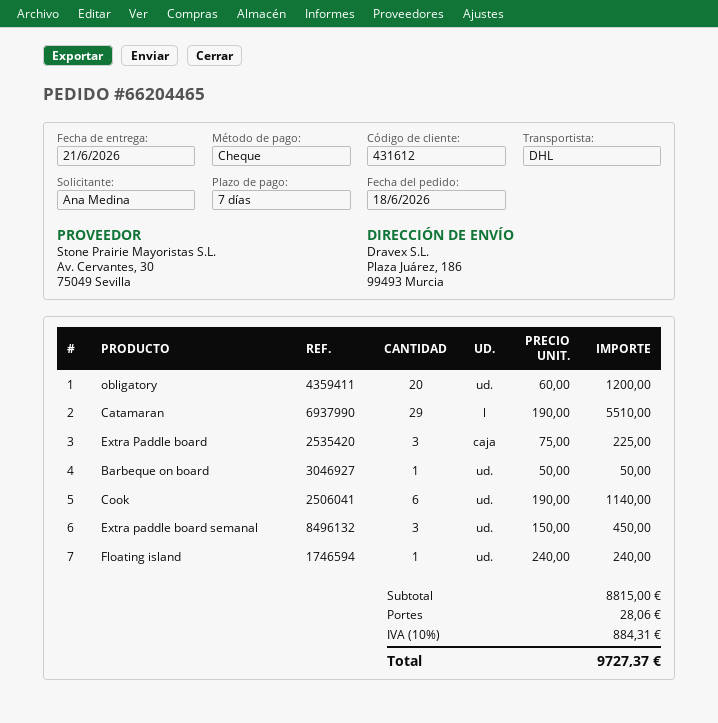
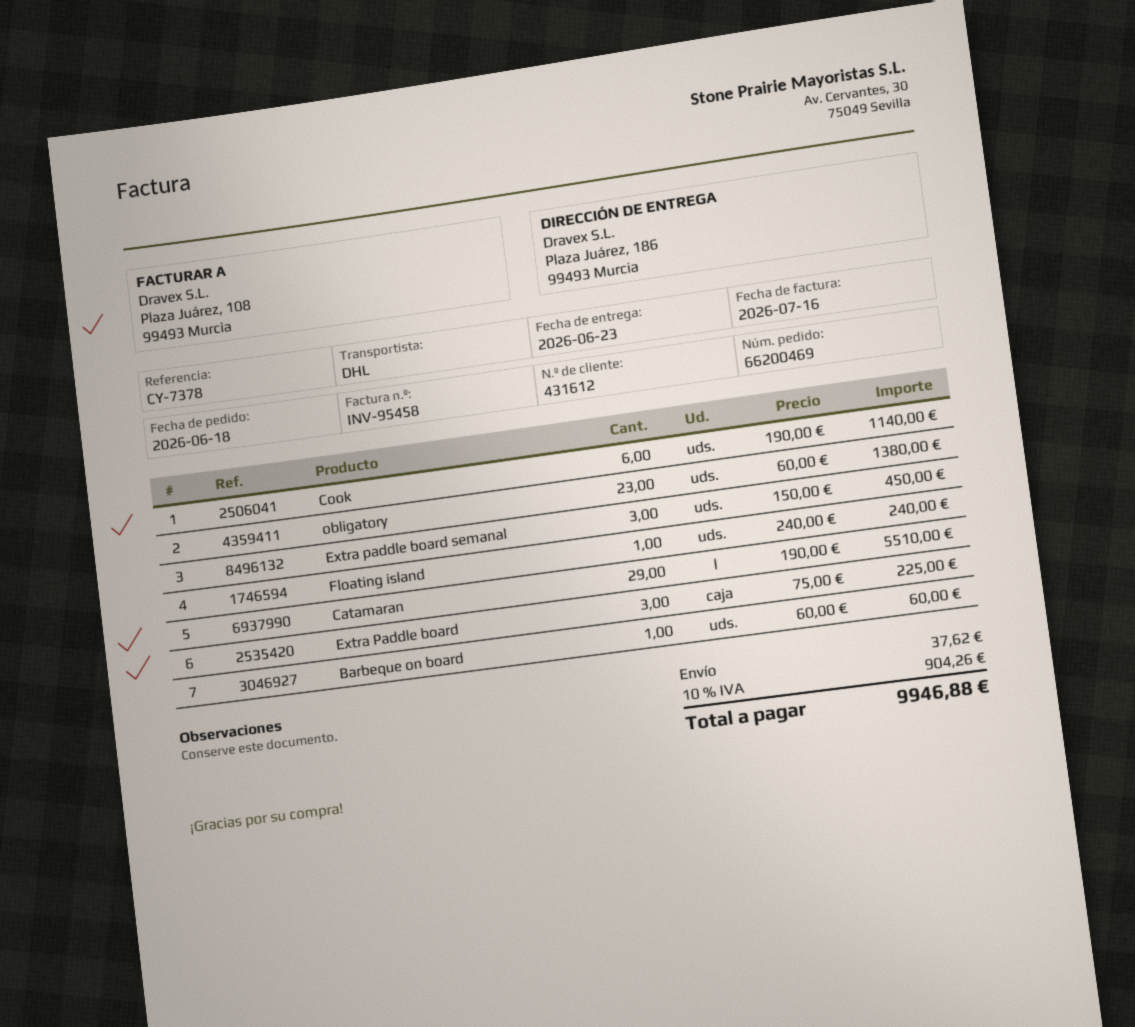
order number: 66204465 -> 66200469
delivery date: 2026-06-21 -> 2026-06-23
obligatory: 20 x 60.00 = 1200.00 -> 23 x 60.00 = 1380.00
Barbeque on board: 1 x 50.00 = 50.00 -> 1 x 60.00 = 60.00
shipping: 28.06 -> 37.62
tax: 10% = 884.31 -> 10% = 904.26
total: 9727.37 -> 9946.88

